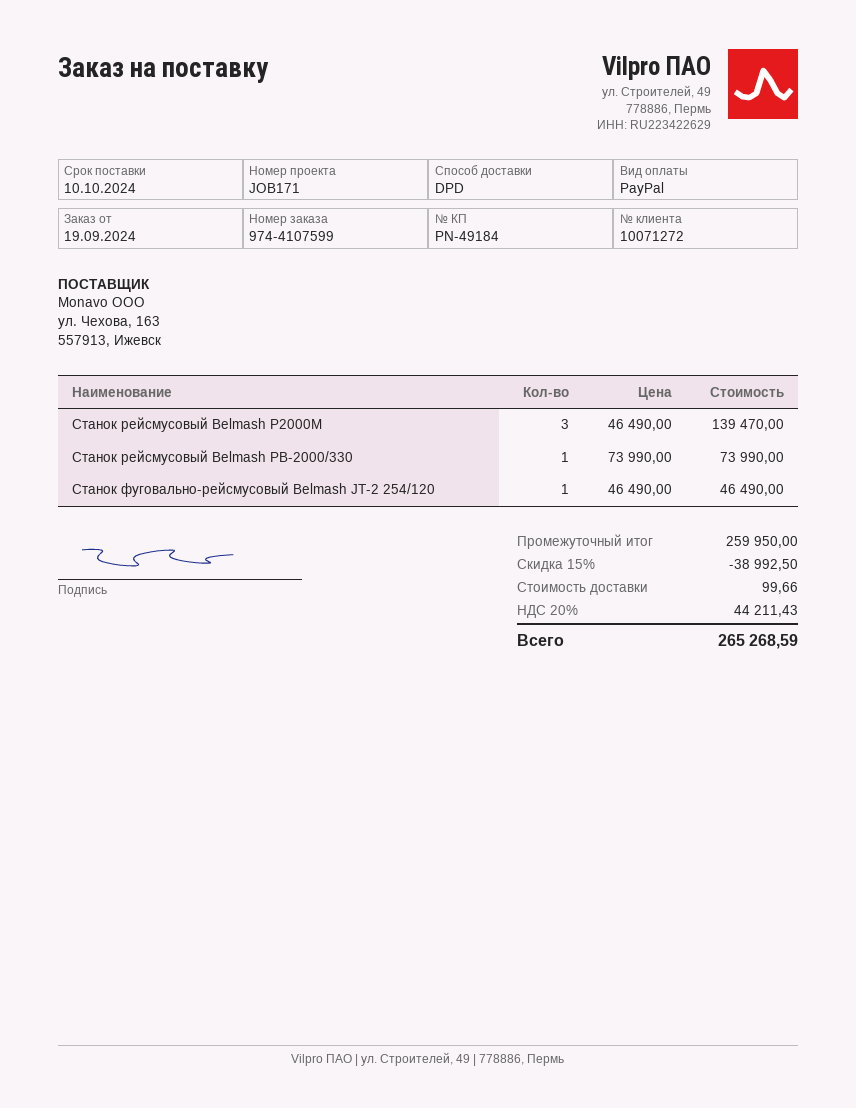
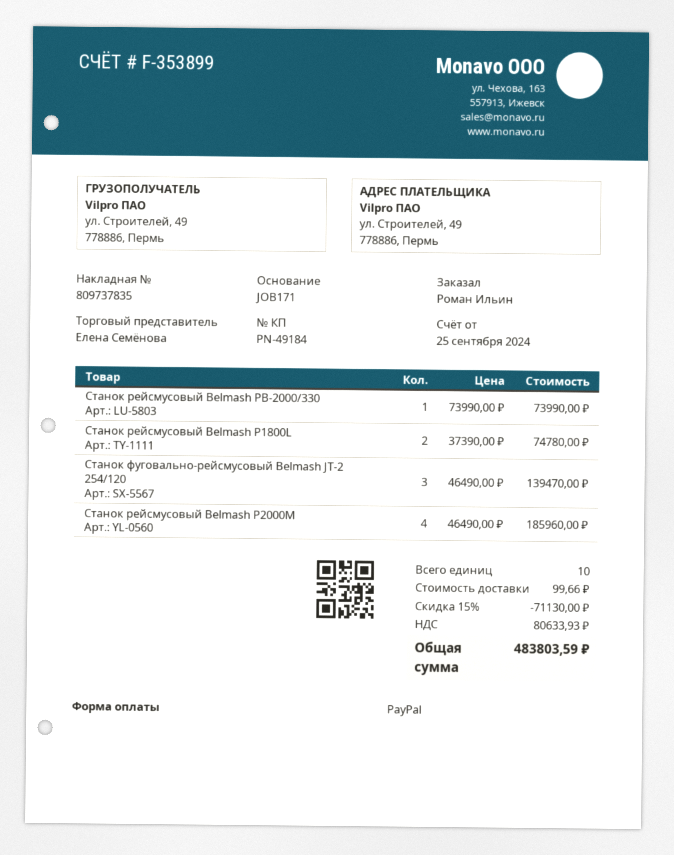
Станок рейсмусовый Belmash P2000M: 3 x 46490.00 = 139470.00 -> 4 x 46490.00 = 185960.00
Станок фуговально-рейсмусовый Belmash JT-2 254/120: 1 x 46490.00 = 46490.00 -> 3 x 46490.00 = 139470.00
Станок рейсмусовый Belmash P1800L: none -> 2 x 37390.00 = 74780.00
discount: 15% = 38992.50 -> 15% = 71130.00
tax: 44211.43 -> 80633.93
total: 265268.59 -> 483803.59

